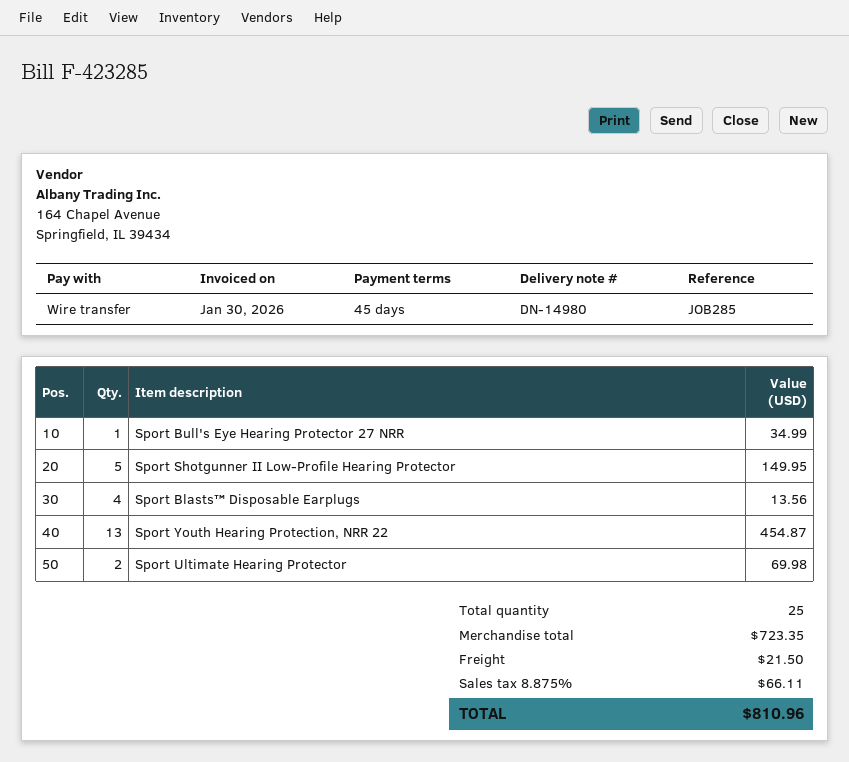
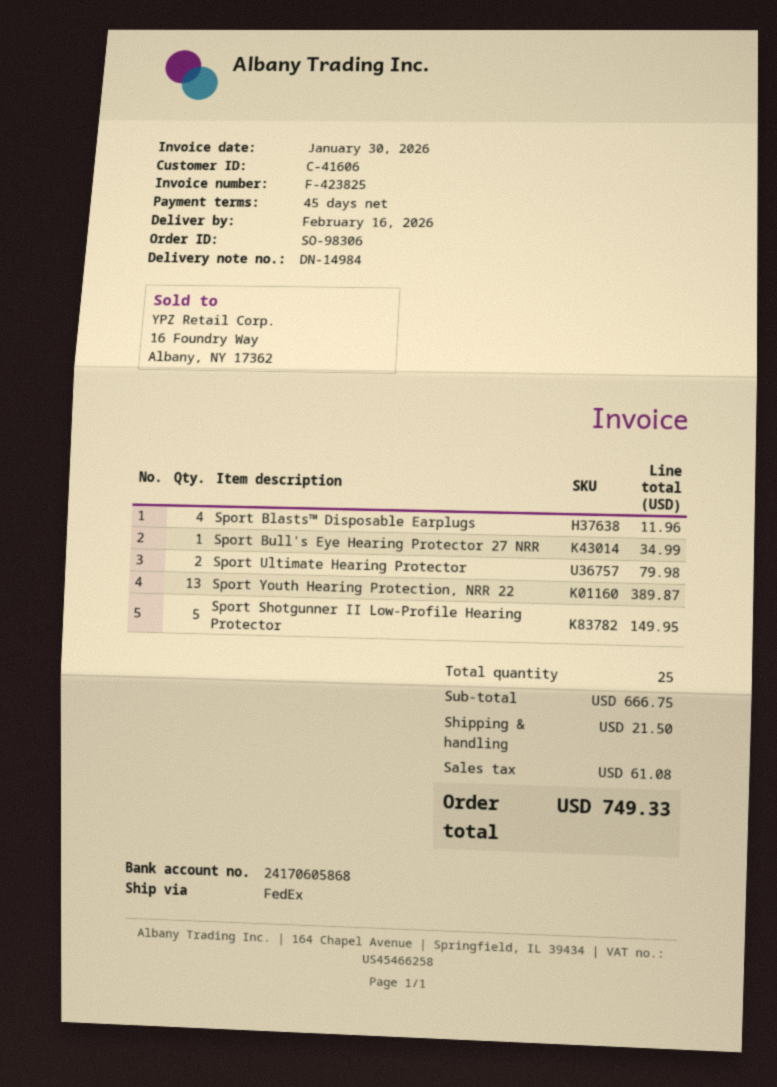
delivery note number: DN-14980 -> DN-14984
invoice number: F-423285 -> F-423825
Sport Blasts™ Disposable Earplugs: 4 for 13.56 -> 4 for 11.96
Sport Youth Hearing Protection, NRR 22: 13 for 454.87 -> 13 for 389.87
Sport Ultimate Hearing Protector: 2 for 69.98 -> 2 for 79.98
subtotal: 723.35 -> 666.75
tax: 66.11 -> 61.08
total: 810.96 -> 749.33

